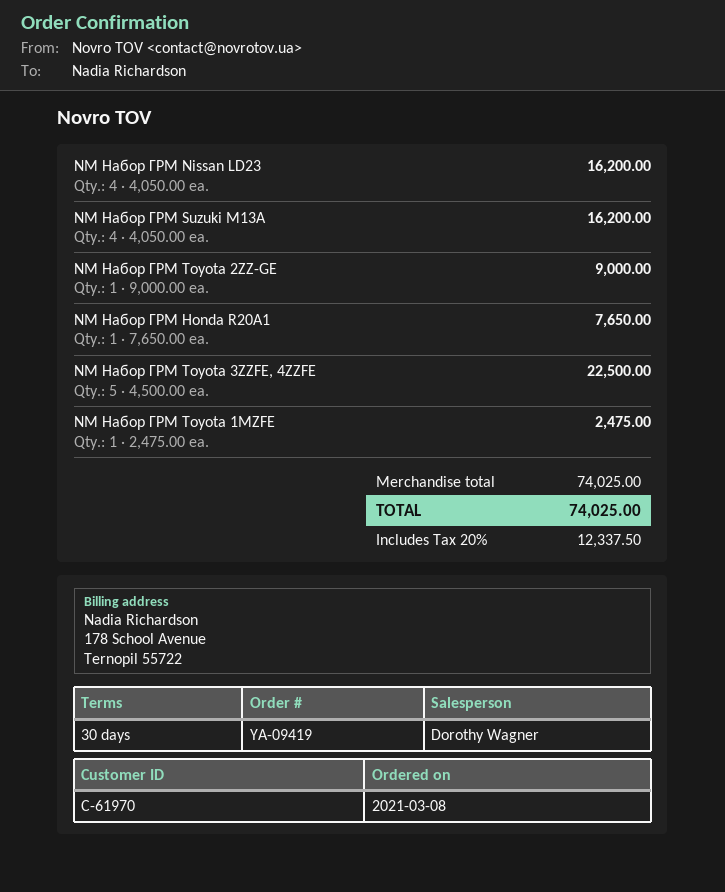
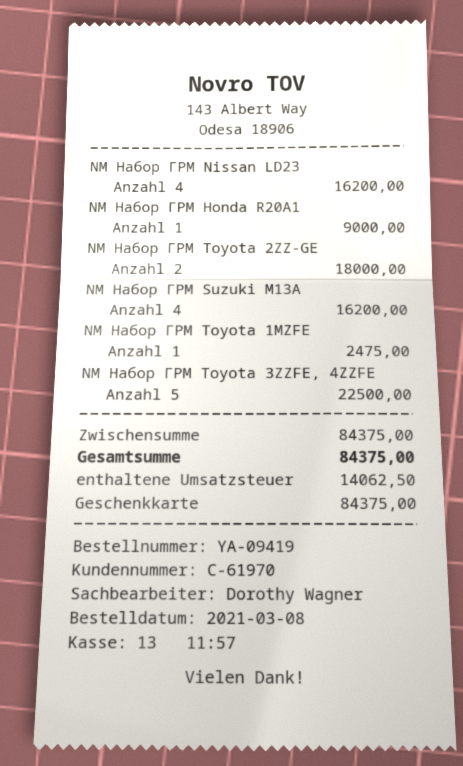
NM Набор ГРМ Toyota 2ZZ-GE: 1 for 9000.00 -> 2 for 18000.00
NM Набор ГРМ Honda R20A1: 1 for 7650.00 -> 1 for 9000.00
subtotal: 74025.00 -> 84375.00
tax: 12337.50 -> 14062.50
total: 74025.00 -> 84375.00

